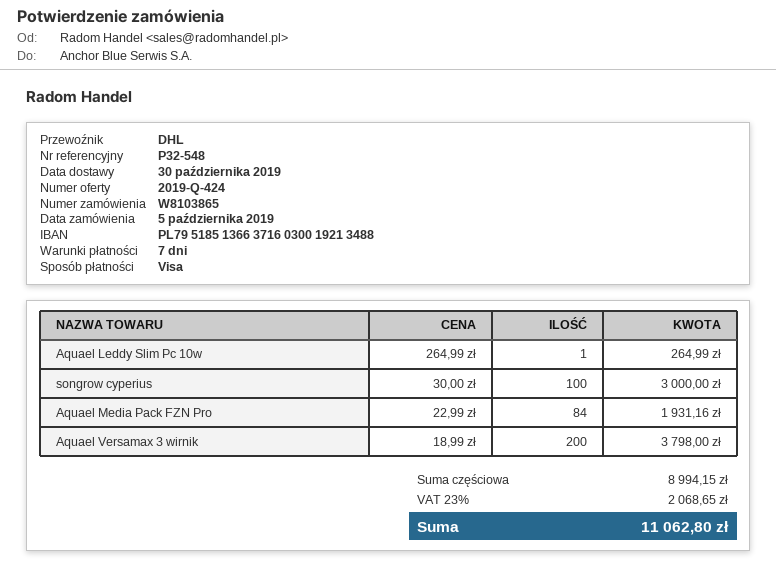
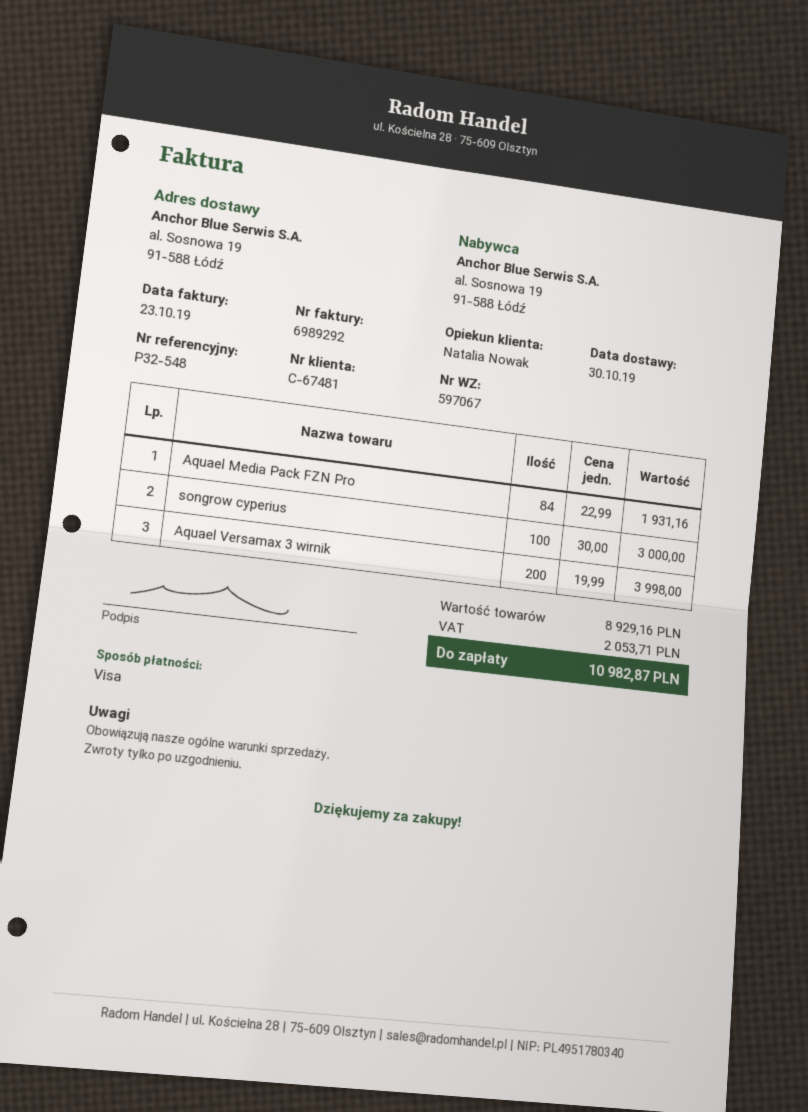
Aquael Leddy Slim Pc 10w: 1 x 264.99 = 264.99 -> none
Aquael Versamax 3 wirnik: 200 x 18.99 = 3798.00 -> 200 x 19.99 = 3998.00
subtotal: 8994.15 -> 8929.16
tax: 2068.65 -> 2053.71
total: 11062.80 -> 10982.87

